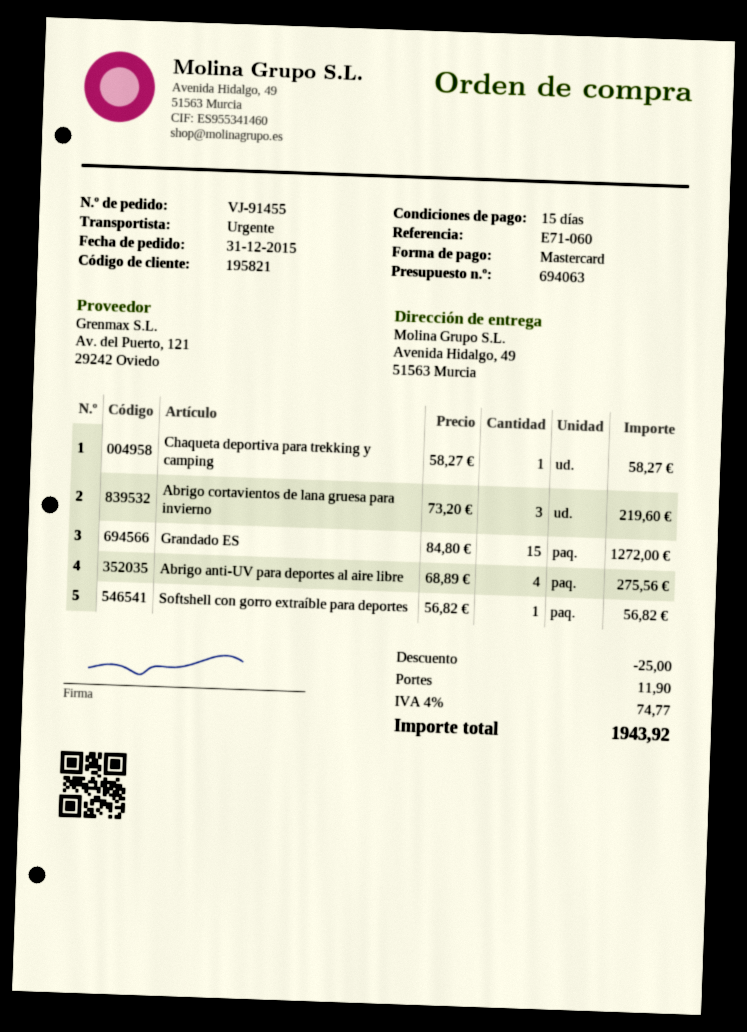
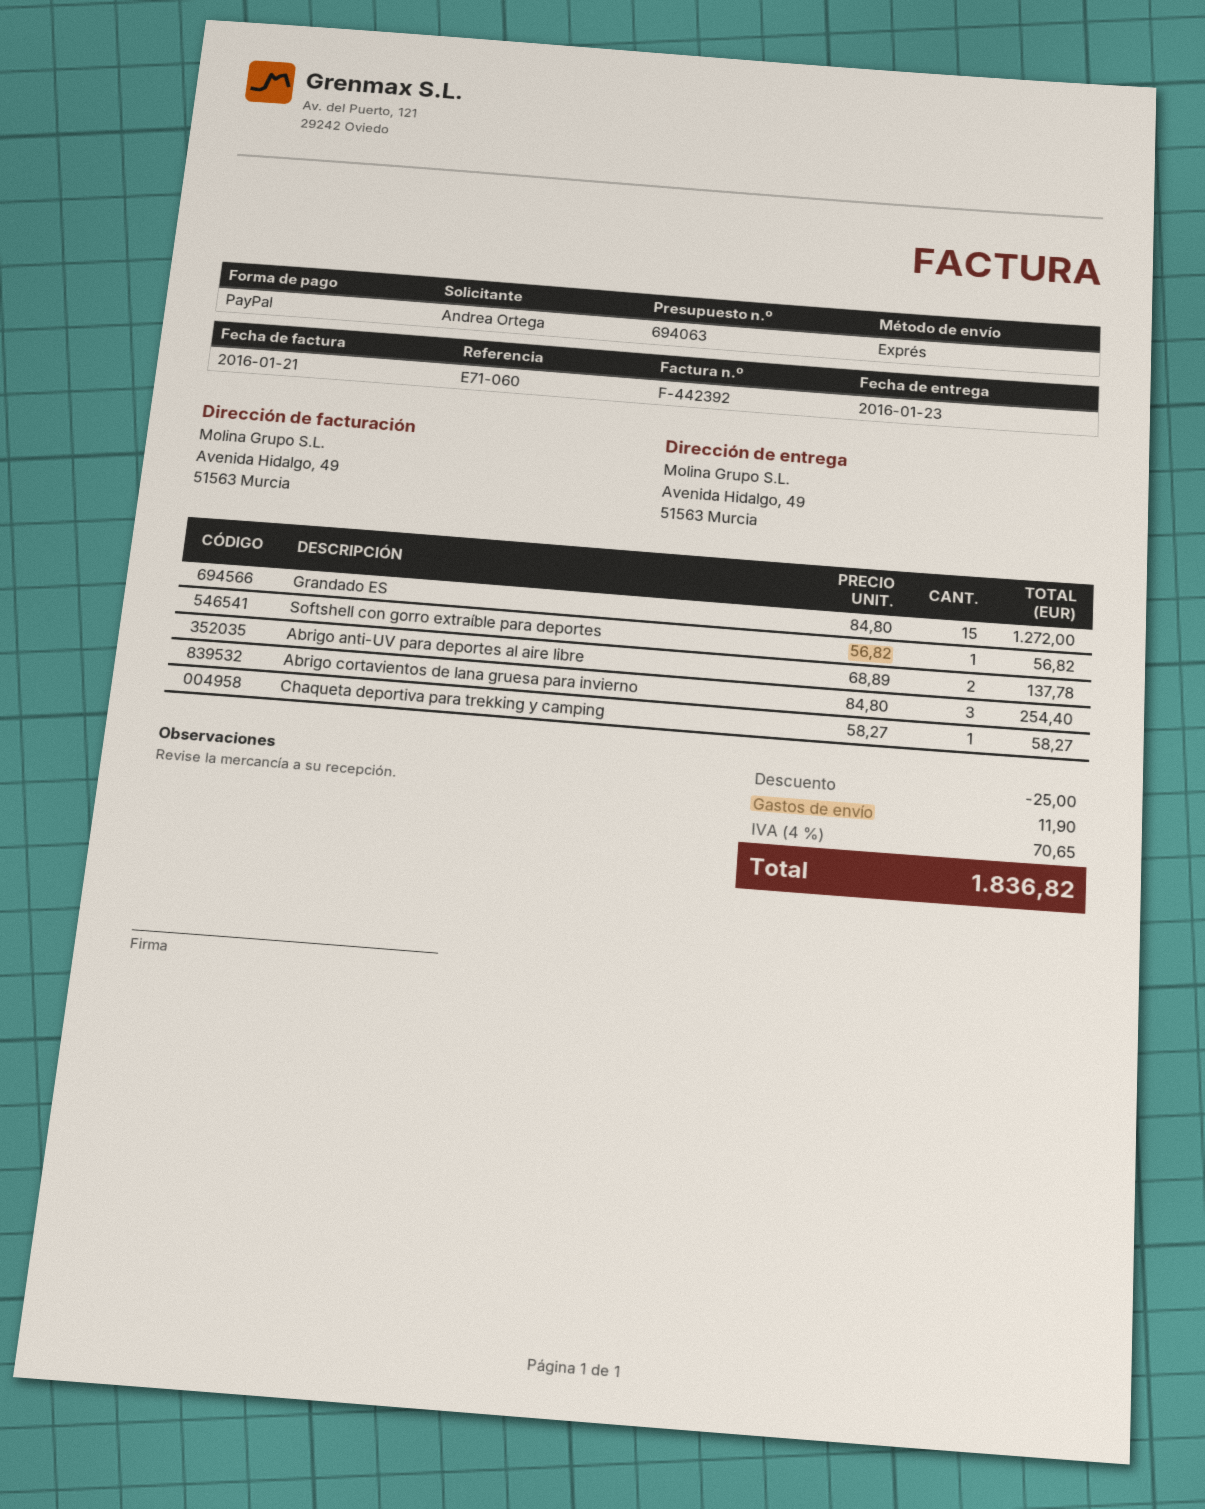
payment method: Mastercard -> PayPal
Abrigo cortavientos de lana gruesa para invierno: 3 x 73.20 = 219.60 -> 3 x 84.80 = 254.40
Abrigo anti-UV para deportes al aire libre: 4 x 68.89 = 275.56 -> 2 x 68.89 = 137.78
tax: 4% = 74.77 -> 4% = 70.65
total: 1943.92 -> 1836.82

